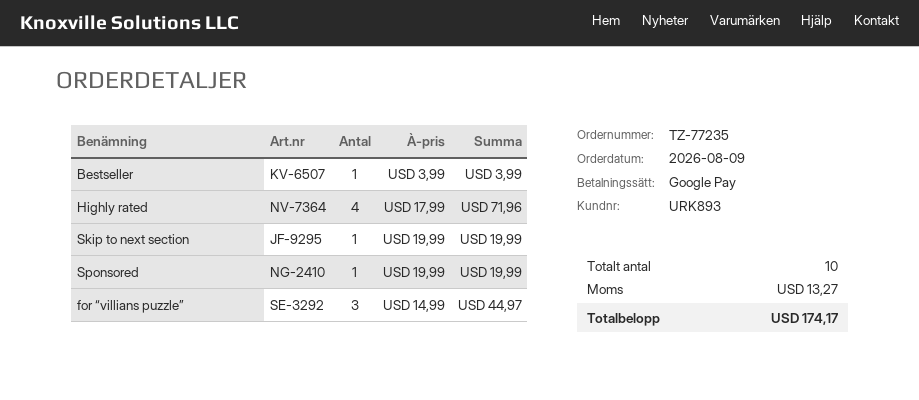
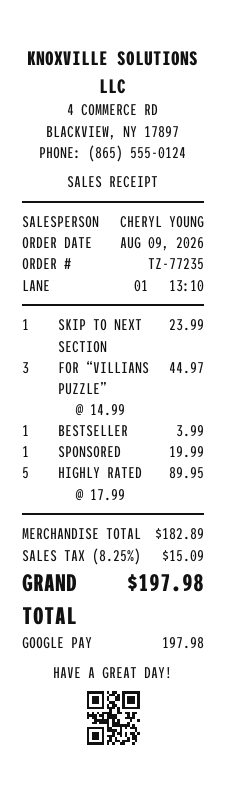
Highly rated: 4 x 17.99 = 71.96 -> 5 x 17.99 = 89.95
Skip to next section: 1 x 19.99 = 19.99 -> 1 x 23.99 = 23.99
tax: 13.27 -> 15.09
total: 174.17 -> 197.98

